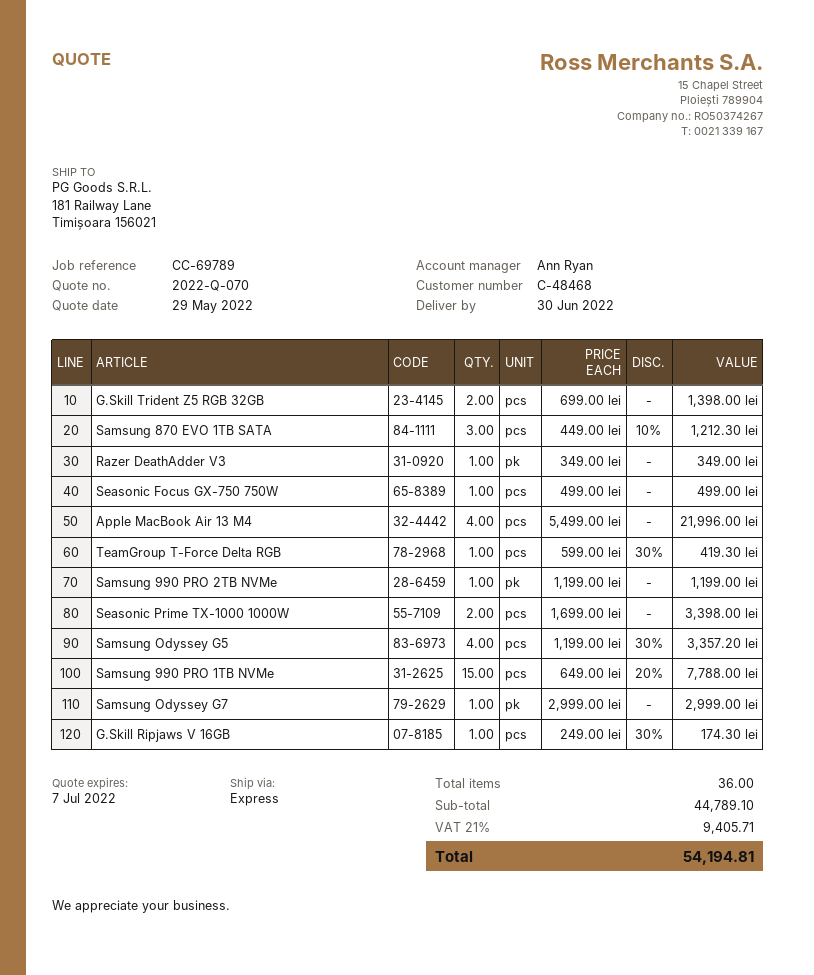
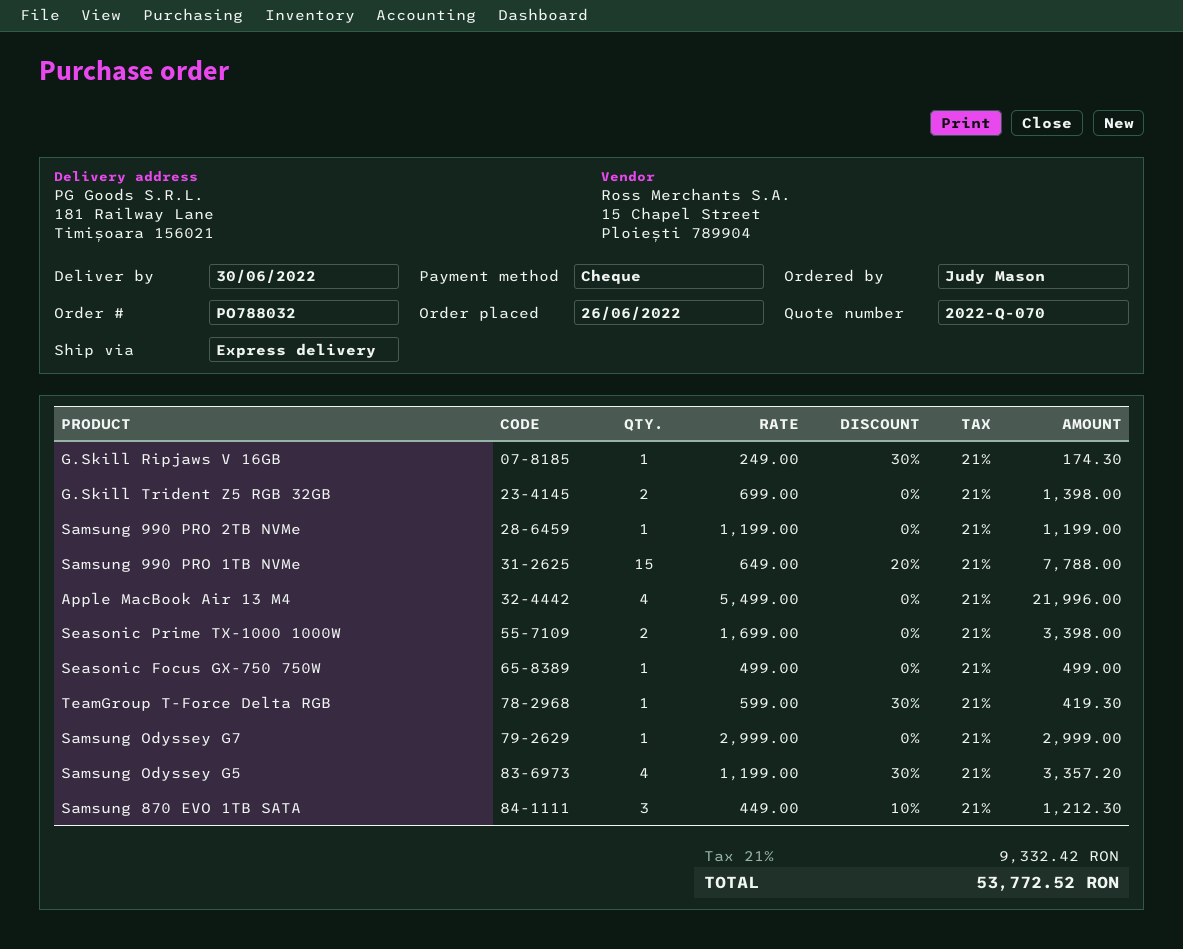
Razer DeathAdder V3: 1 x 349.00 = 349.00 -> none
tax: 21% = 9405.71 -> 21% = 9332.42
total: 54194.81 -> 53772.52

